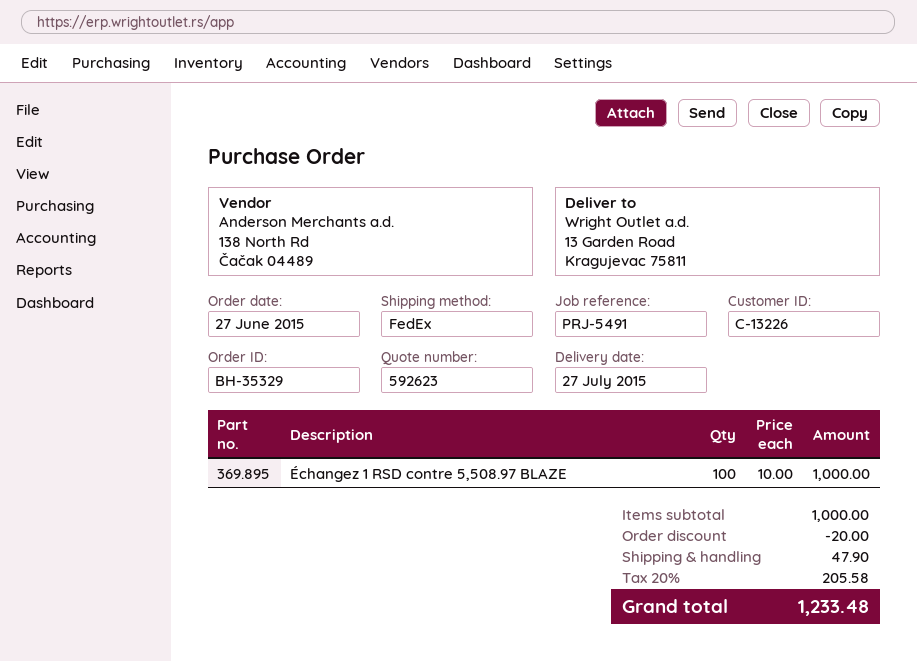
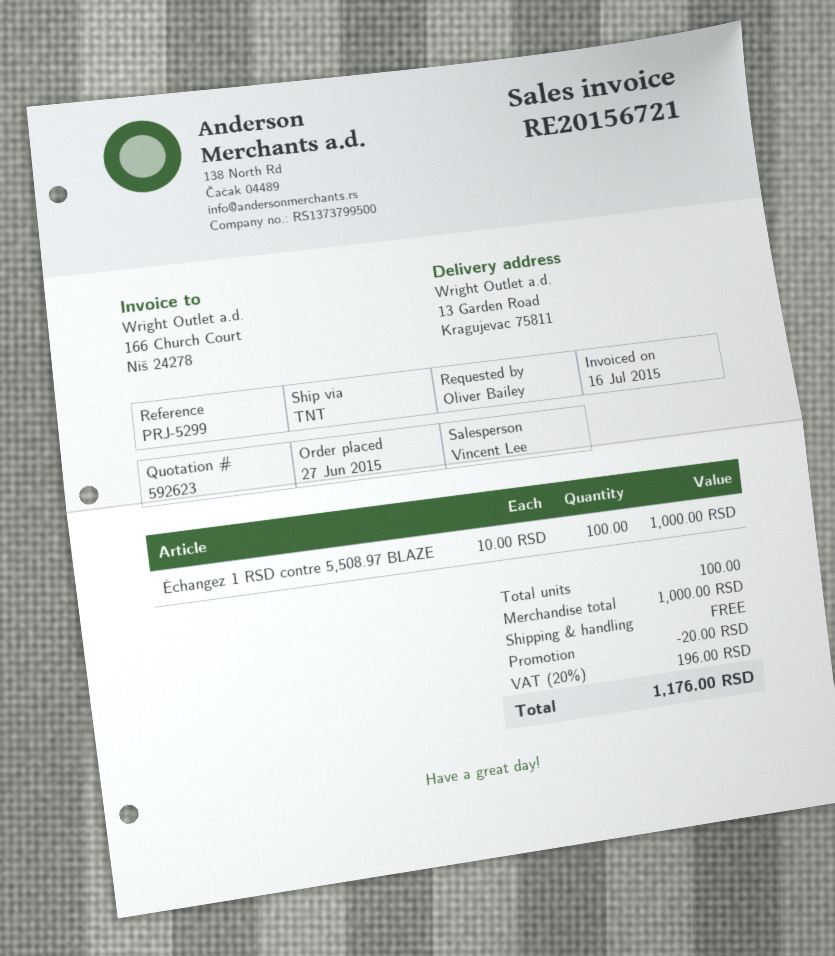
reference: PRJ-5491 -> PRJ-5299
shipping method: FedEx -> TNT
shipping: 47.90 -> 0.00
tax: 20% = 205.58 -> 20% = 196.00
total: 1233.48 -> 1176.00

